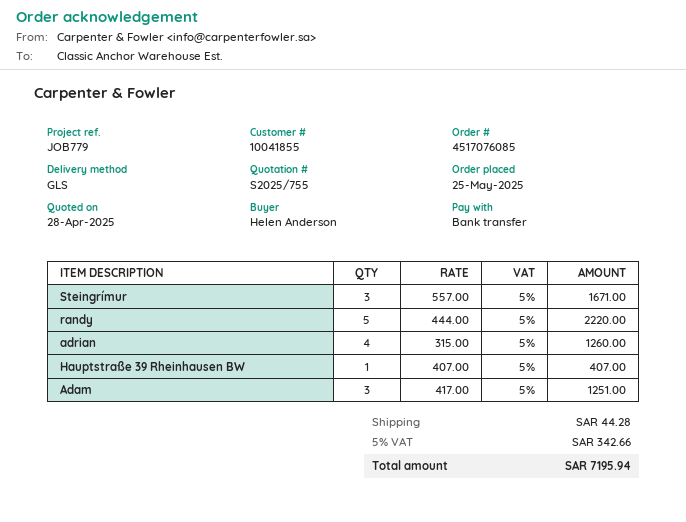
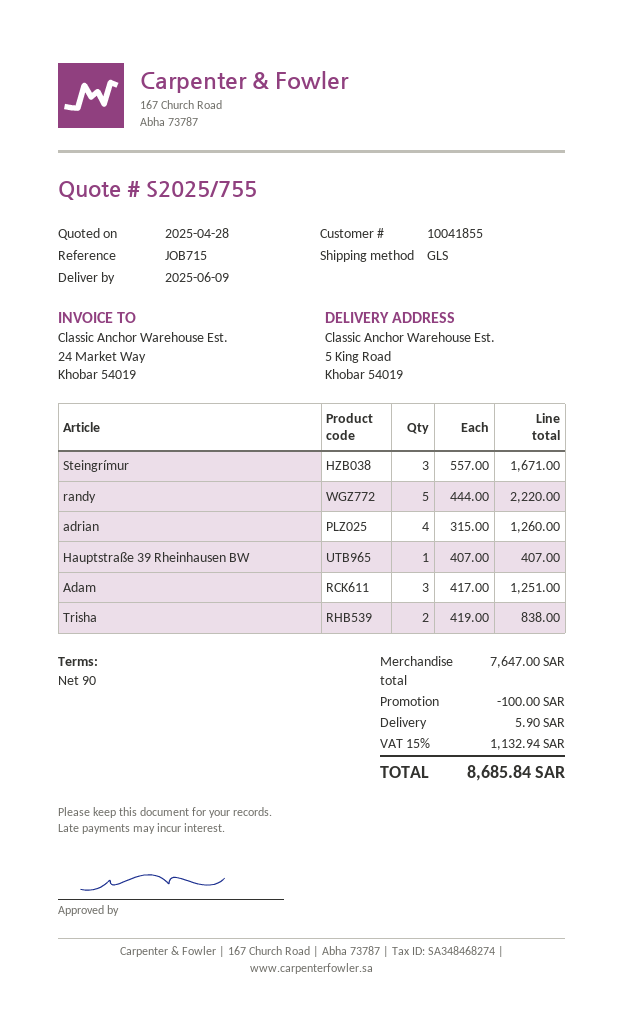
reference: JOB779 -> JOB715
Trisha: none -> 2 x 419.00 = 838.00
discount: none -> 100.00
shipping: 44.28 -> 5.90
tax: 5% = 342.66 -> 15% = 1132.94
total: 7195.94 -> 8685.84

